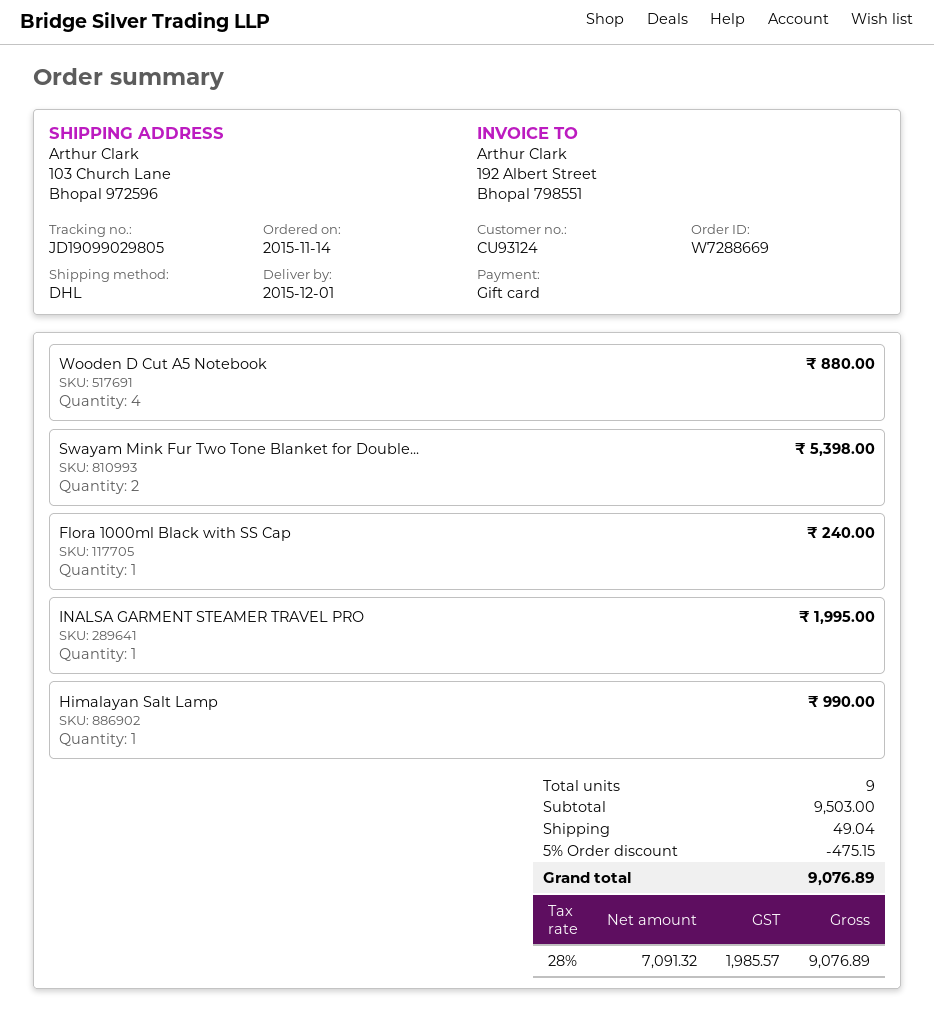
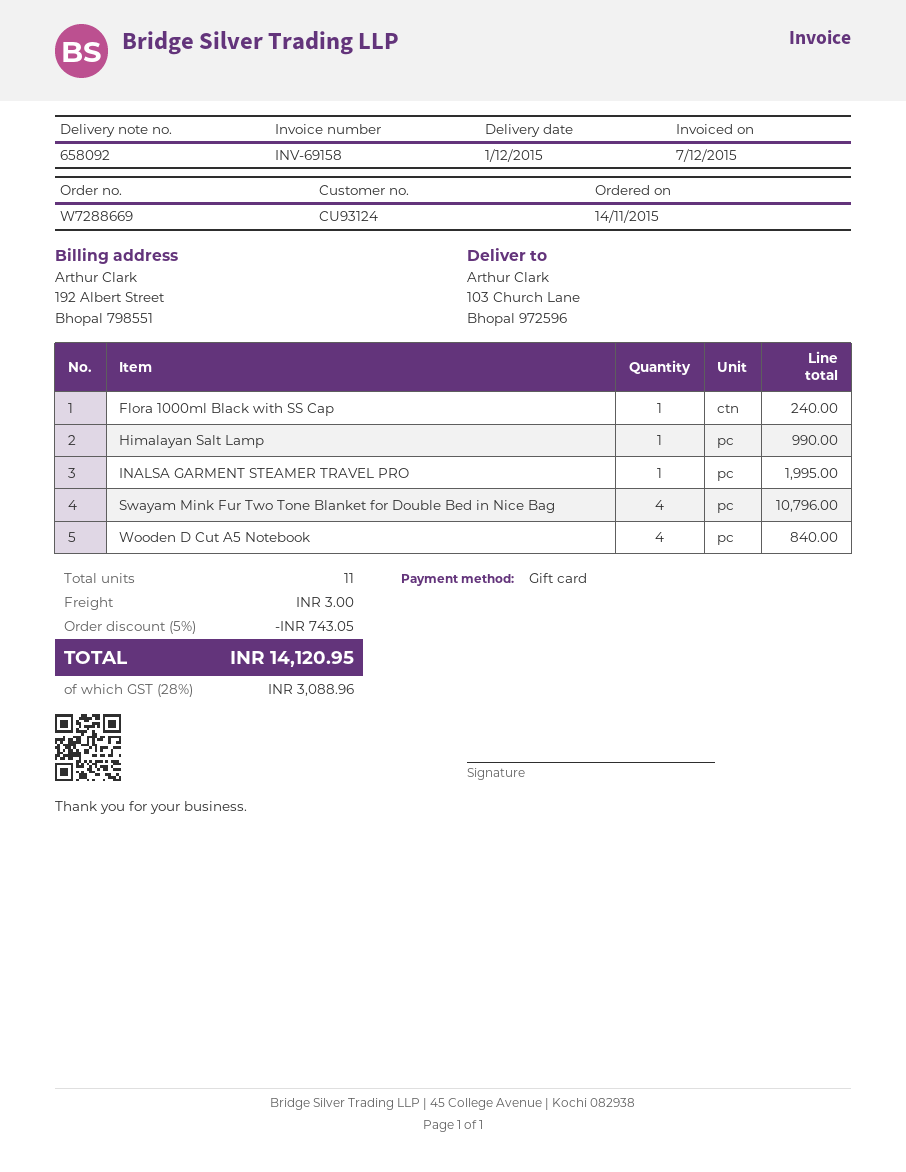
Wooden D Cut A5 Notebook: 4 for 880.00 -> 4 for 840.00
Swayam Mink Fur Two Tone Blanket for Double...: 2 for 5398.00 -> 4 for 10796.00
total quantity: 9 -> 11
discount: 5% = 475.15 -> 5% = 743.05
shipping: 49.04 -> 3.00
tax: 28% = 1985.57 -> 28% = 3088.96
total: 9076.89 -> 14120.95

